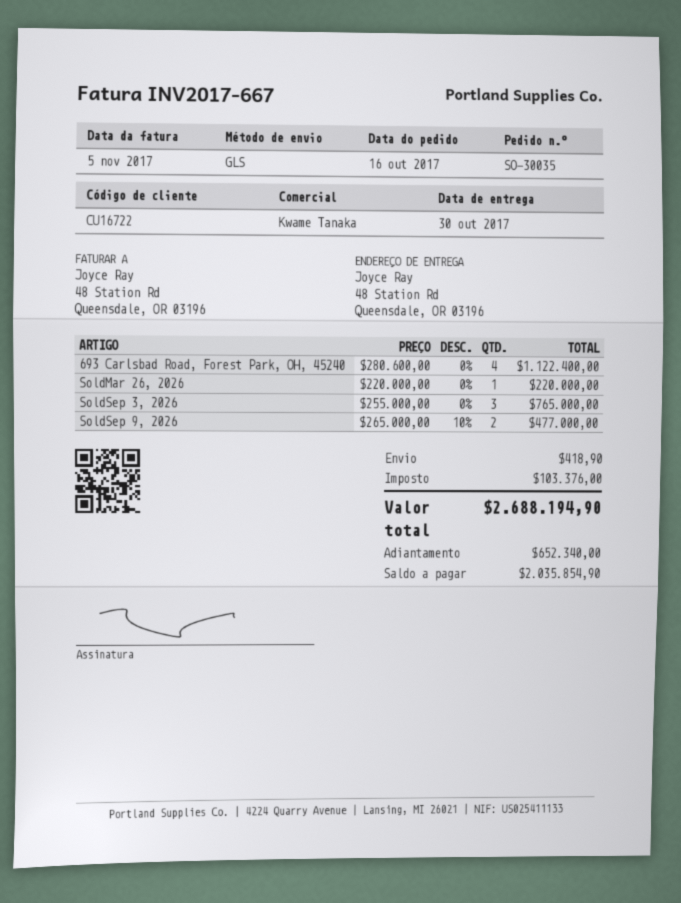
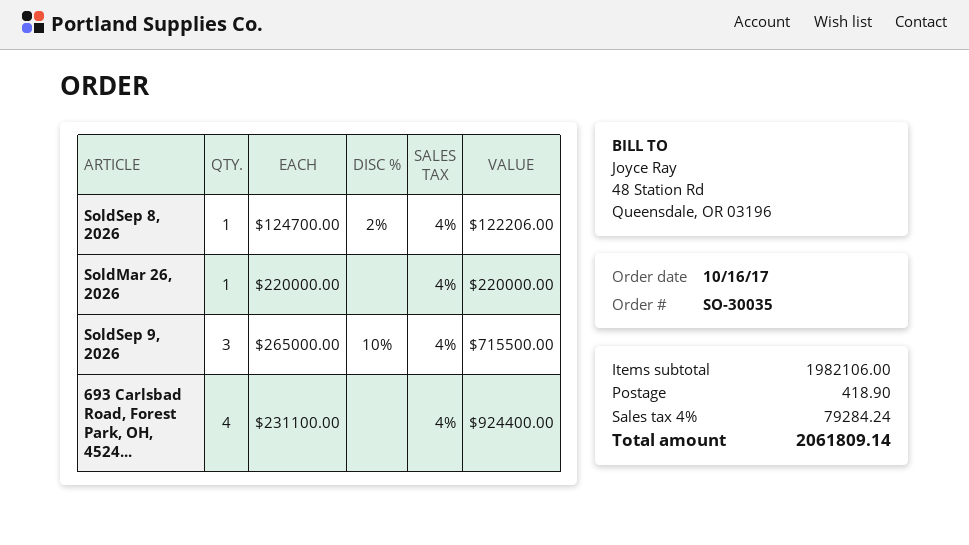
693 Carlsbad Road, Forest Park, OH, 45240: 4 x 280600.00 = 1122400.00 -> 4 x 231100.00 = 924400.00
SoldSep 3, 2026: 3 x 255000.00 = 765000.00 -> none
SoldSep 9, 2026: 2 x 265000.00 - 10% = 477000.00 -> 3 x 265000.00 - 10% = 715500.00
SoldSep 8, 2026: none -> 1 x 124700.00 - 2% = 122206.00
tax: 103376.00 -> 79284.24
total: 2688194.90 -> 2061809.14

